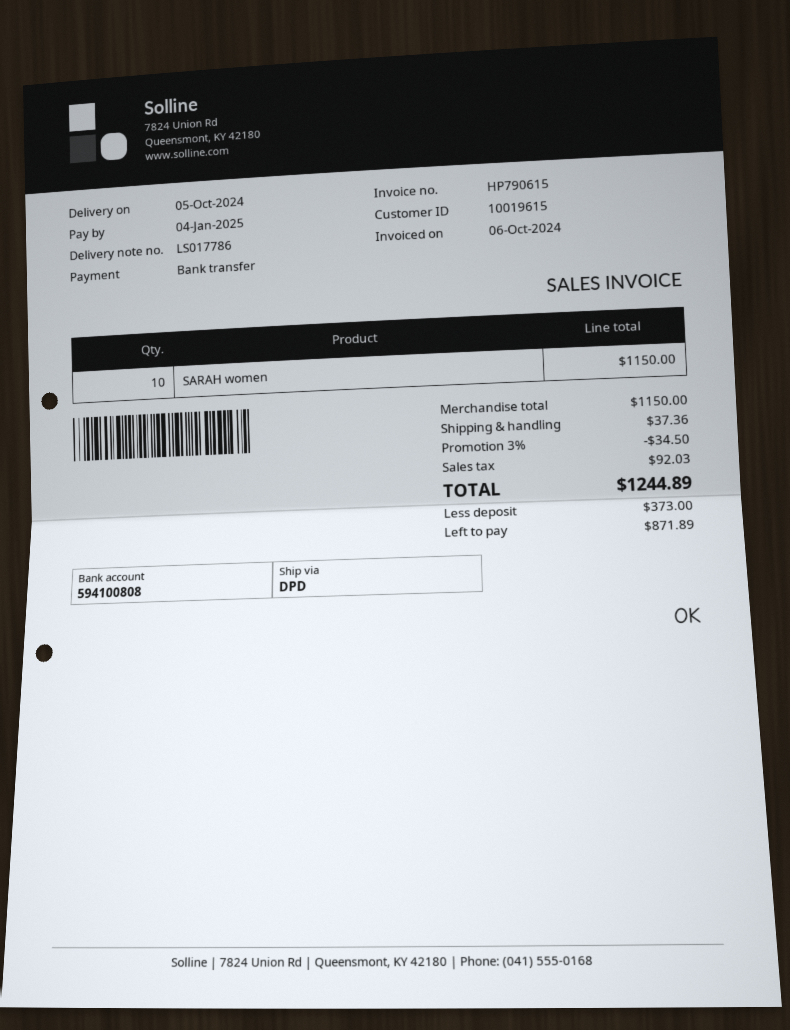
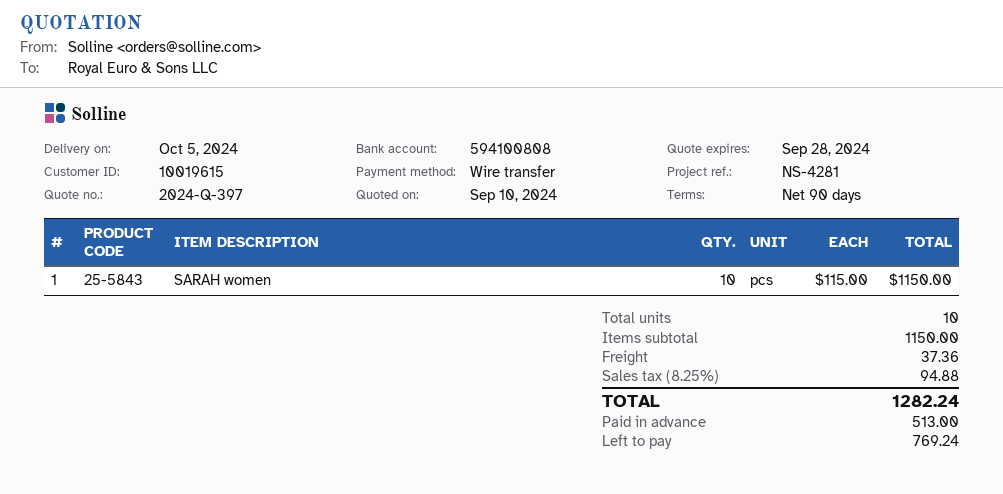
discount: 3% = 34.50 -> none
tax: 92.03 -> 94.88
total: 1244.89 -> 1282.24
deposit: 373.00 -> 513.00
balance: 871.89 -> 769.24

